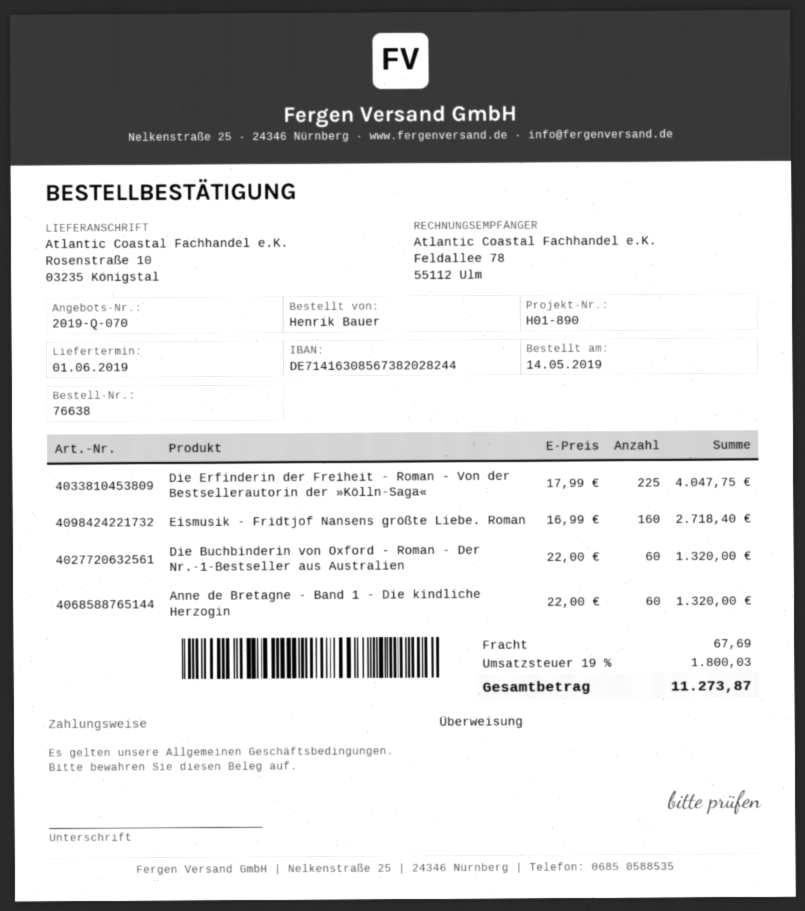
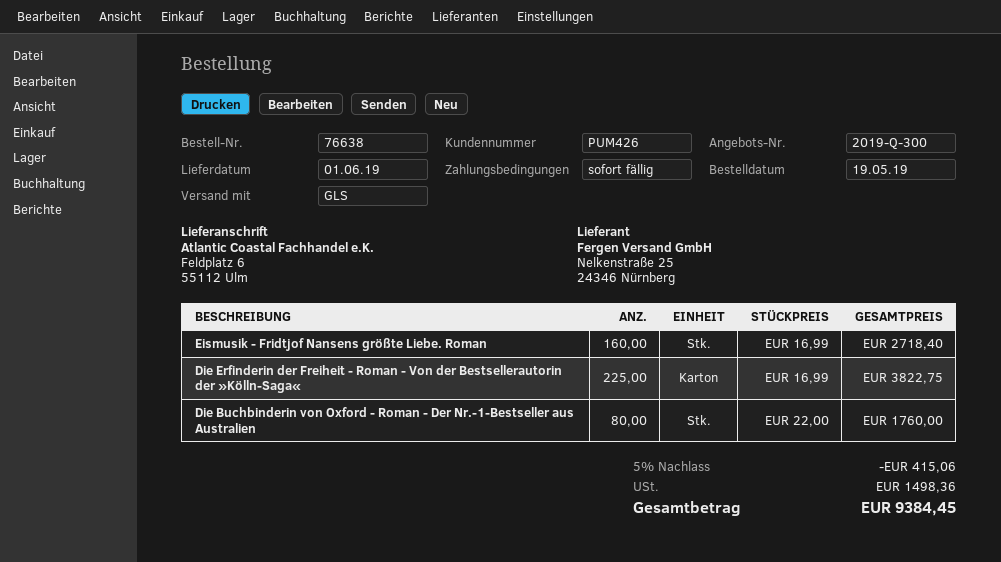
quote number: 2019-Q-070 -> 2019-Q-300
order date: 2019-05-14 -> 2019-05-19
ship to: Rosenstraße 10, 03235 Königstal -> Feldplatz 6, 55112 Ulm
Die Erfinderin der Freiheit - Roman - Von der Bestsellerautorin der »Kölln-Saga«: 225 x 17.99 = 4047.75 -> 225 x 16.99 = 3822.75
Die Buchbinderin von Oxford - Roman - Der Nr.-1-Bestseller aus Australien: 60 x 22.00 = 1320.00 -> 80 x 22.00 = 1760.00
Anne de Bretagne - Band 1 - Die kindliche Herzogin: 60 x 22.00 = 1320.00 -> none
discount: none -> 5% = 415.06
shipping: 67.69 -> none
tax: 1800.03 -> 1498.36
total: 11273.87 -> 9384.45

